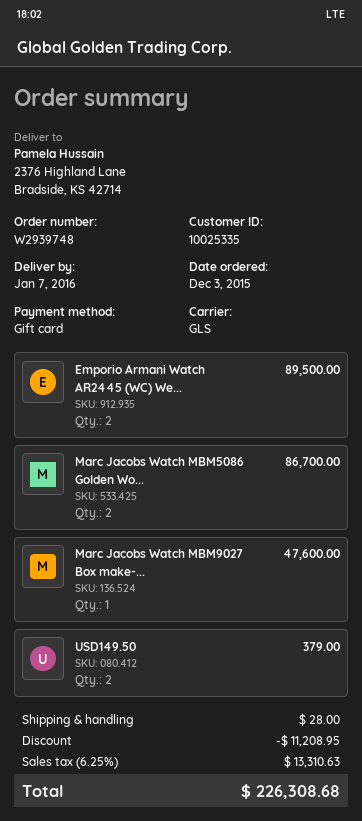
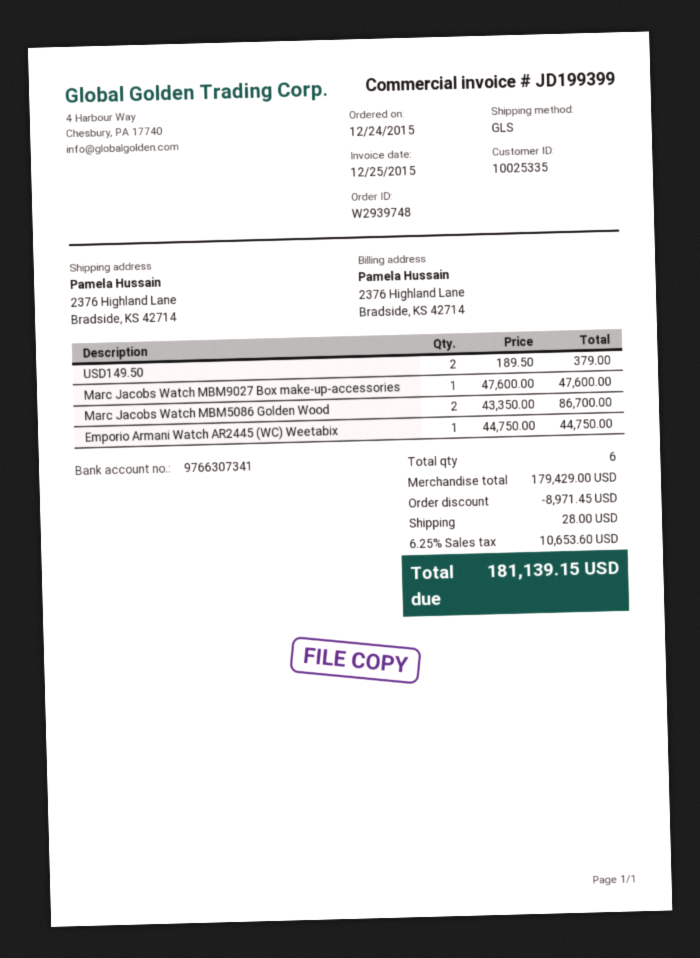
order date: 2015-12-03 -> 2015-12-24
Emporio Armani Watch AR2445 (WC) We...: 2 for 89500.00 -> 1 for 44750.00
discount: 11208.95 -> 8971.45
tax: 6.25% = 13310.63 -> 6.25% = 10653.60
total: 226308.68 -> 181139.15

